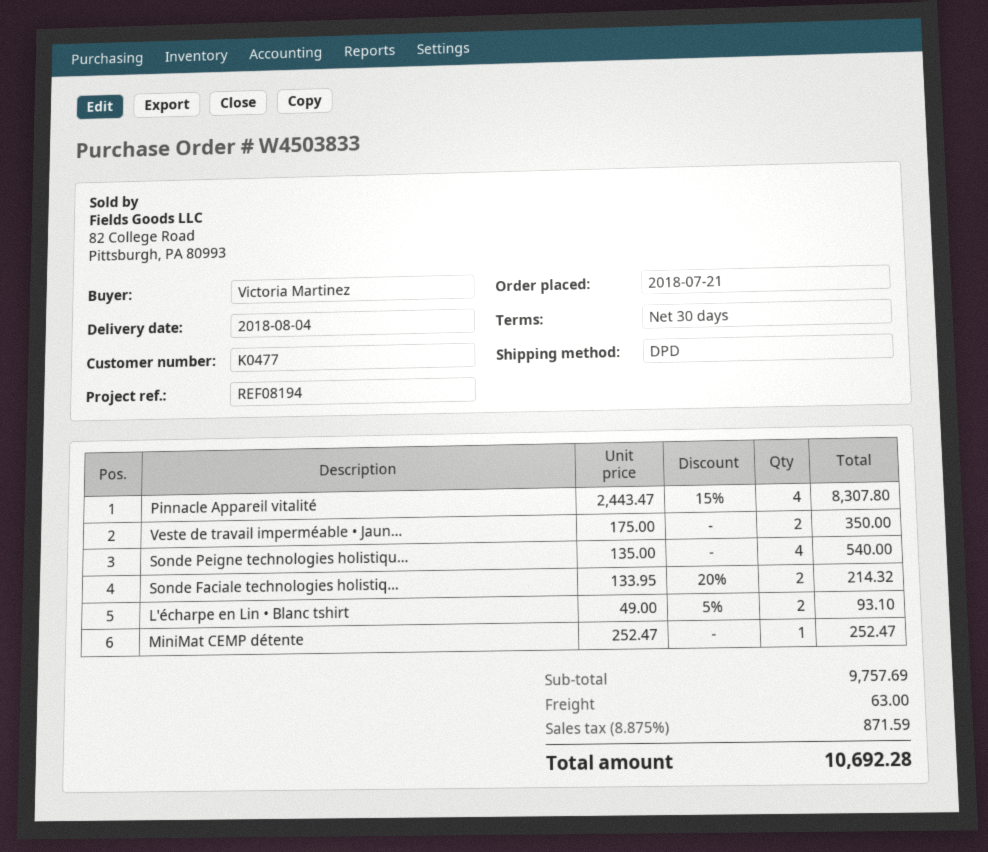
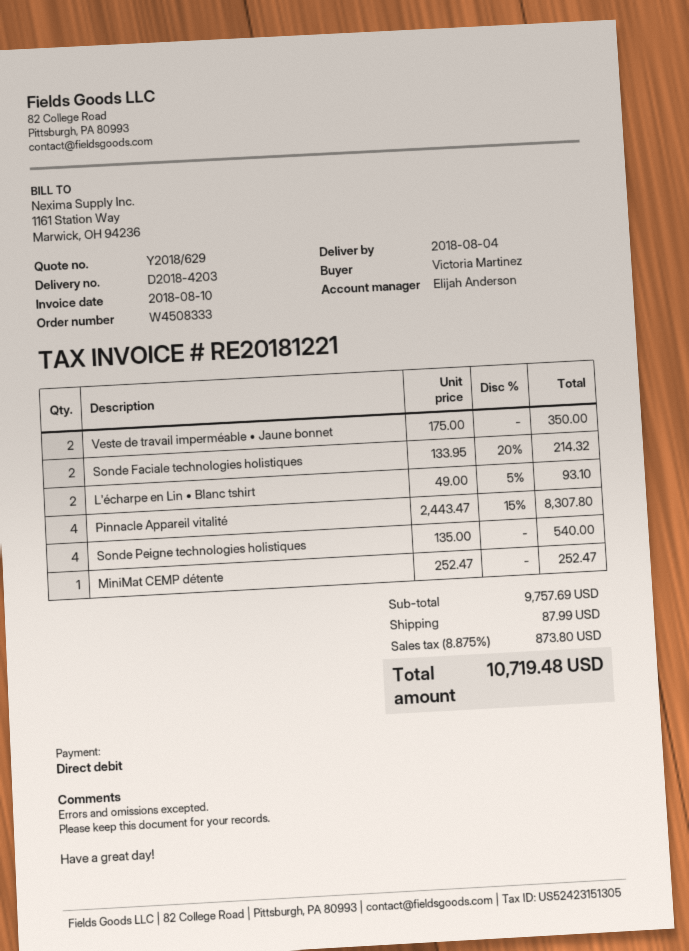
order number: W4503833 -> W4508333
shipping: 63.00 -> 87.99
tax: 8.875% = 871.59 -> 8.875% = 873.80
total: 10692.28 -> 10719.48

